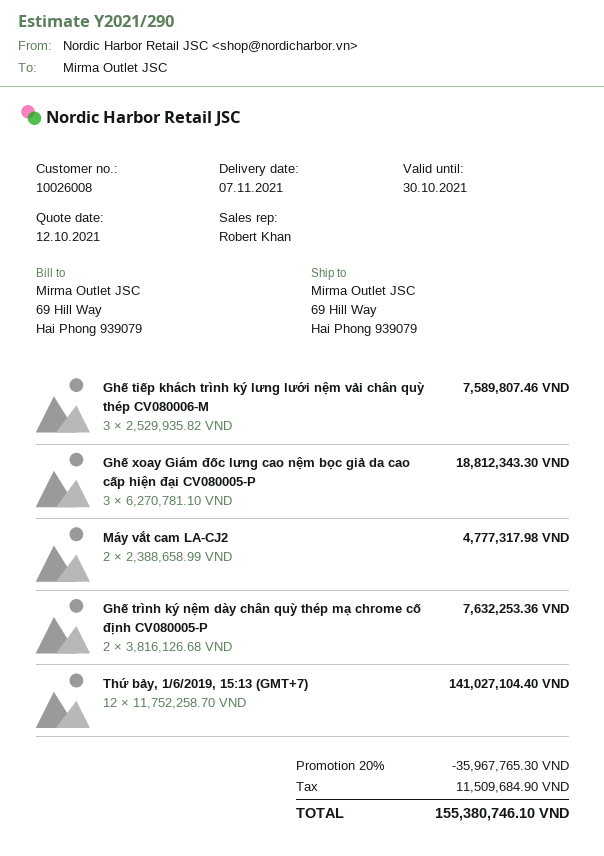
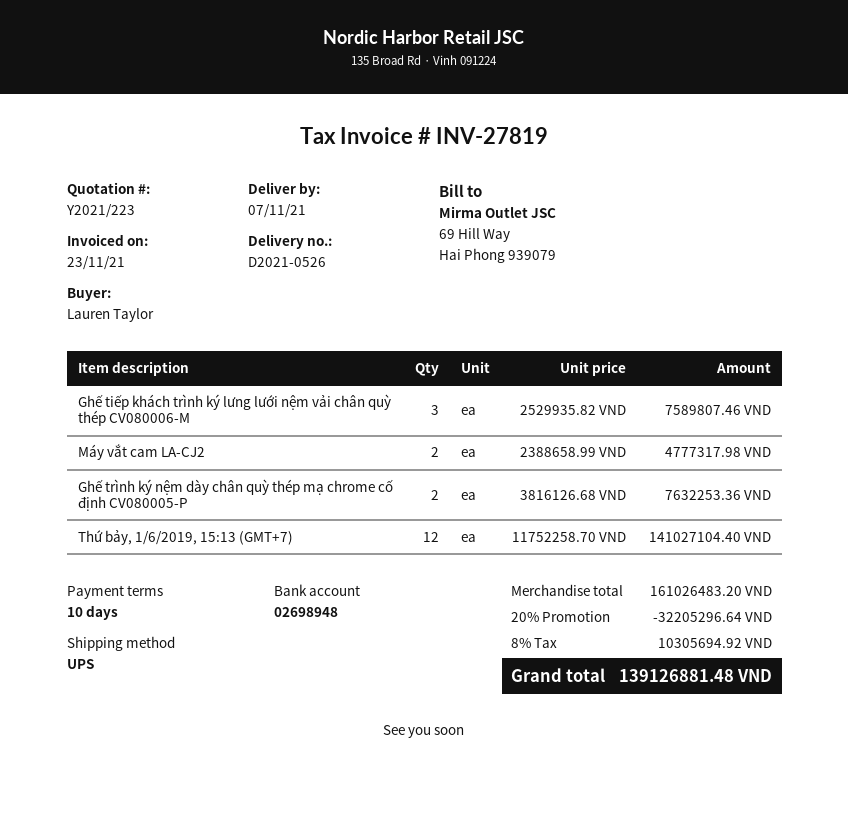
quote number: Y2021/290 -> Y2021/223
Ghế xoay Giám đốc lưng cao nệm bọc giả da cao cấp hiện đại CV080005-P: 3 x 6270781.10 = 18812343.30 -> none
discount: 20% = 35967765.30 -> 20% = 32205296.64
tax: 11509684.90 -> 10305694.92
total: 155380746.10 -> 139126881.48

